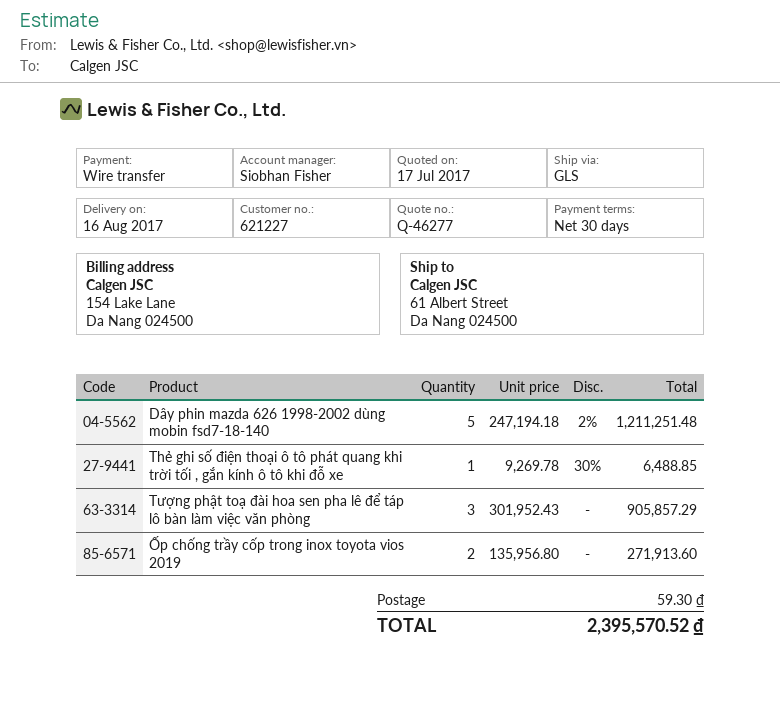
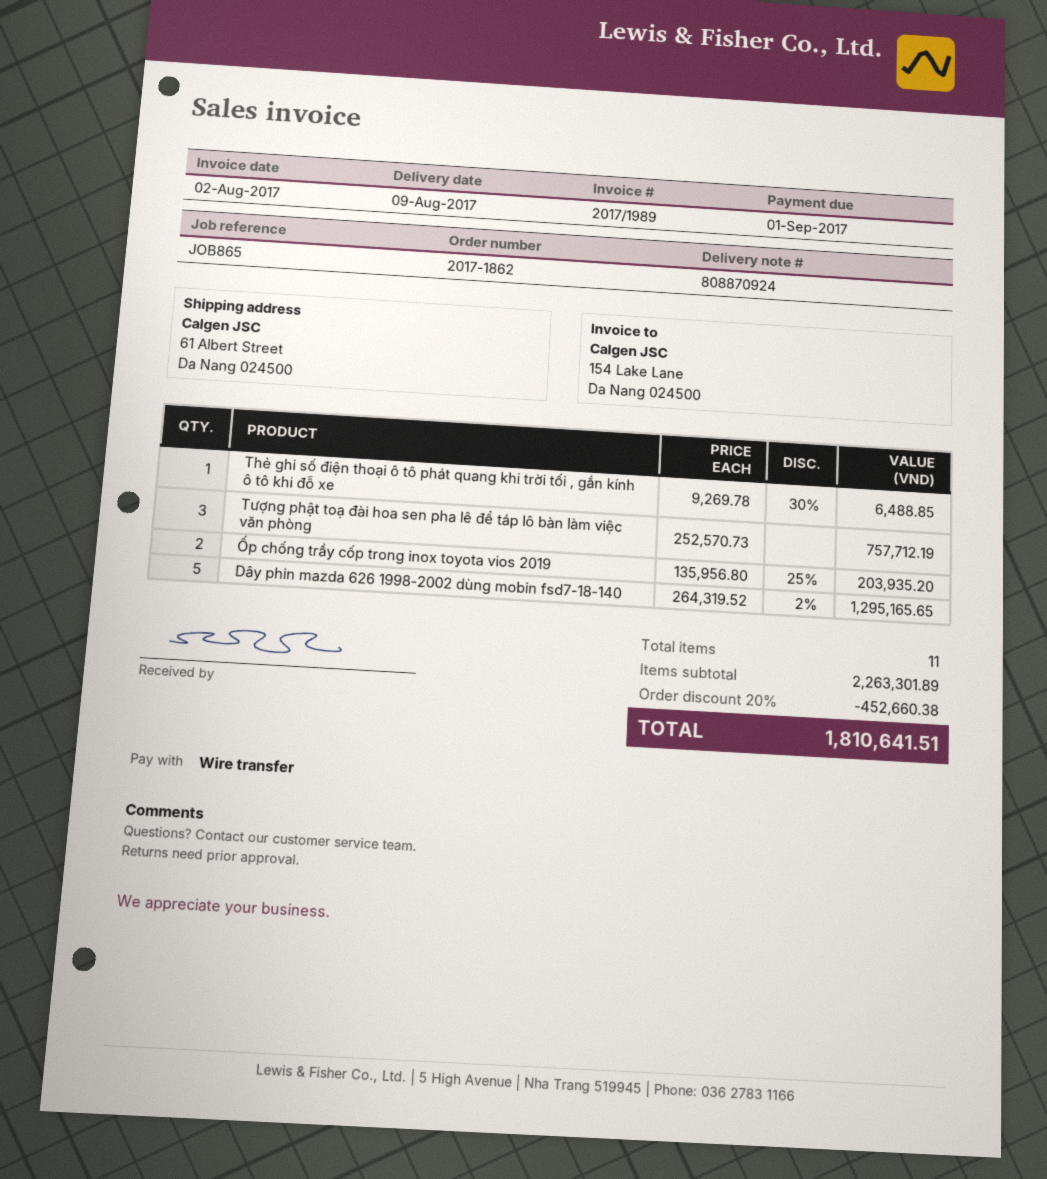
delivery date: 2017-08-16 -> 2017-08-09
Dây phin mazda 626 1998-2002 dùng mobin fsd7-18-140: 5 x 247194.18 - 2% = 1211251.48 -> 5 x 264319.52 - 2% = 1295165.65
Tượng phật toạ đài hoa sen pha lê để táp lô bàn làm việc văn phòng: 3 x 301952.43 = 905857.29 -> 3 x 252570.73 = 757712.19
Ốp chống trầy cốp trong inox toyota vios 2019: 2 x 135956.80 = 271913.60 -> 2 x 135956.80 - 25% = 203935.20
discount: none -> 20% = 452660.38
shipping: 59.30 -> none
total: 2395570.52 -> 1810641.51

